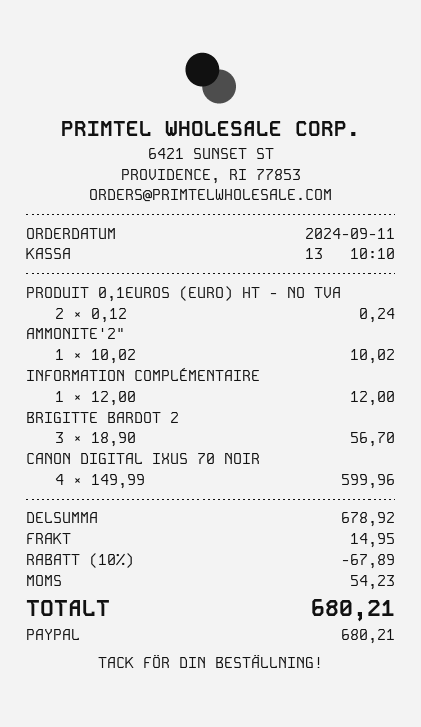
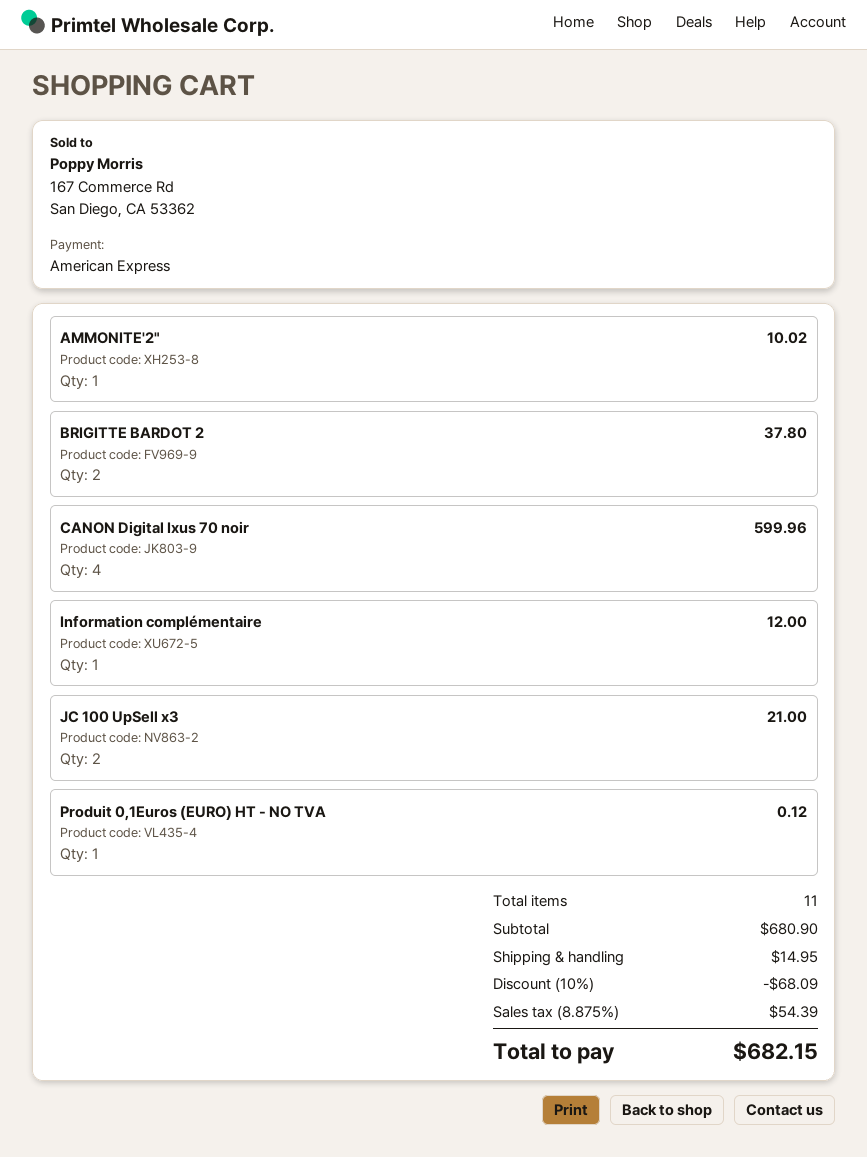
payment method: PayPal -> American Express
PRODUIT 0,1EUROS (EURO) HT - NO TVA: 2 for 0.24 -> 1 for 0.12
BRIGITTE BARDOT 2: 3 for 56.70 -> 2 for 37.80
JC 100 UpSell x3: none -> 2 for 21.00
subtotal: 678.92 -> 680.90
discount: 10% = 67.89 -> 10% = 68.09
tax: 54.23 -> 54.39
total: 680.21 -> 682.15

